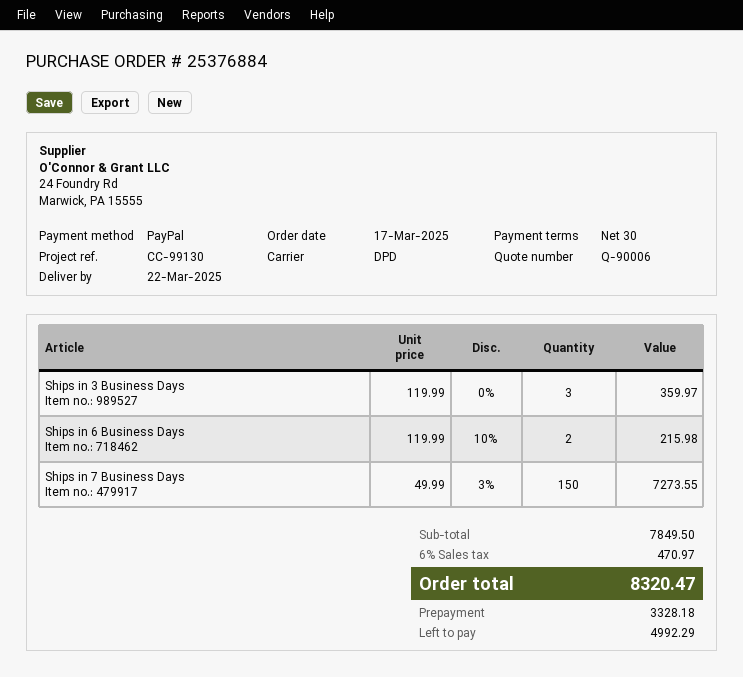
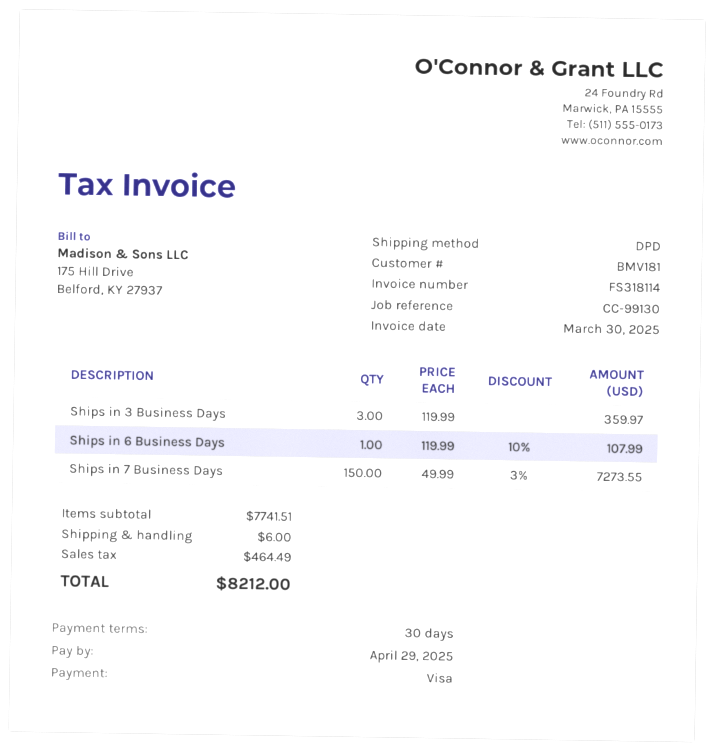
payment method: PayPal -> Visa
Ships in 6 Business Days: 2 x 119.99 - 10% = 215.98 -> 1 x 119.99 - 10% = 107.99
subtotal: 7849.50 -> 7741.51
shipping: none -> 6.00
tax: 470.97 -> 464.49
total: 8320.47 -> 8212.00

